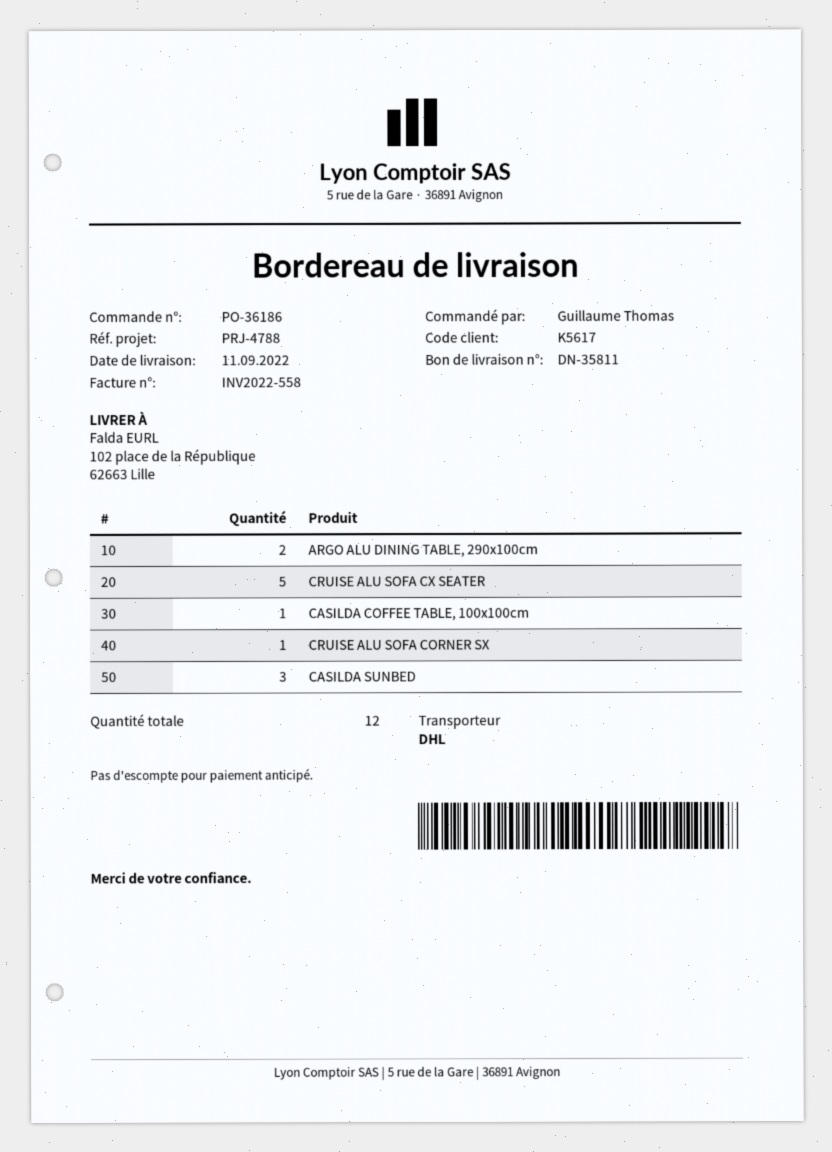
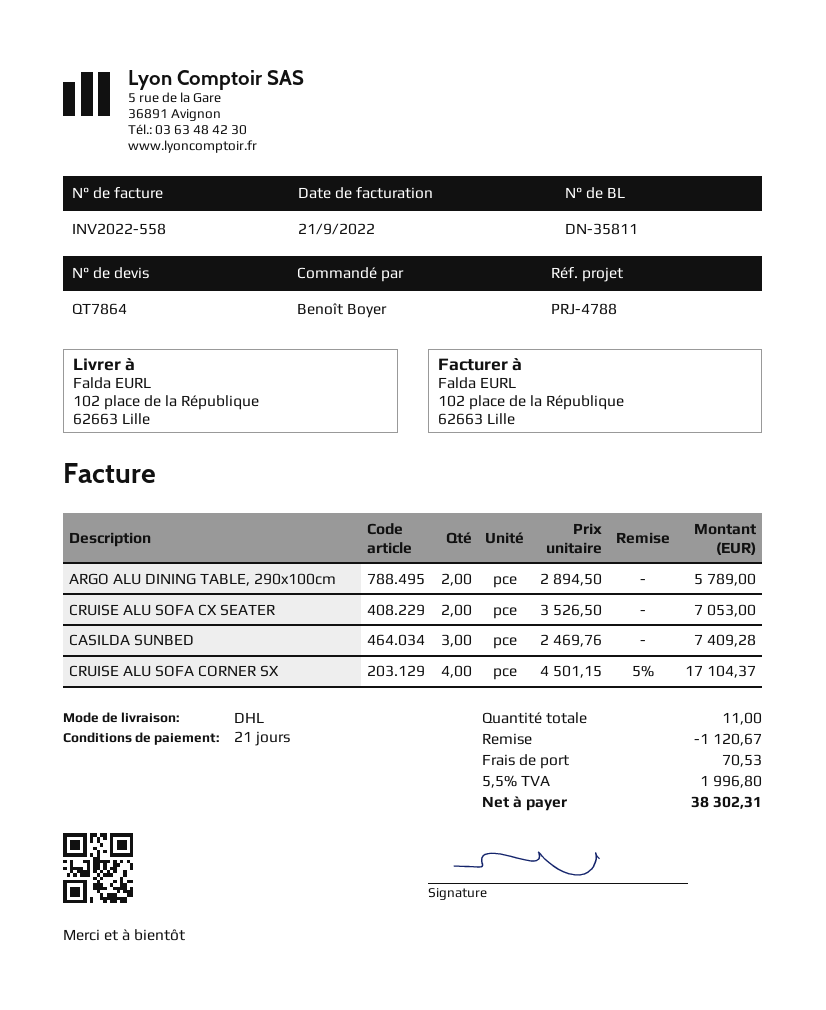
ordered by: Guillaume Thomas -> Benoît Boyer
CRUISE ALU SOFA CX SEATER: 5 -> 2
CASILDA COFFEE TABLE, 100x100cm: 1 -> none
CRUISE ALU SOFA CORNER SX: 1 -> 4
total quantity: 12 -> 11

